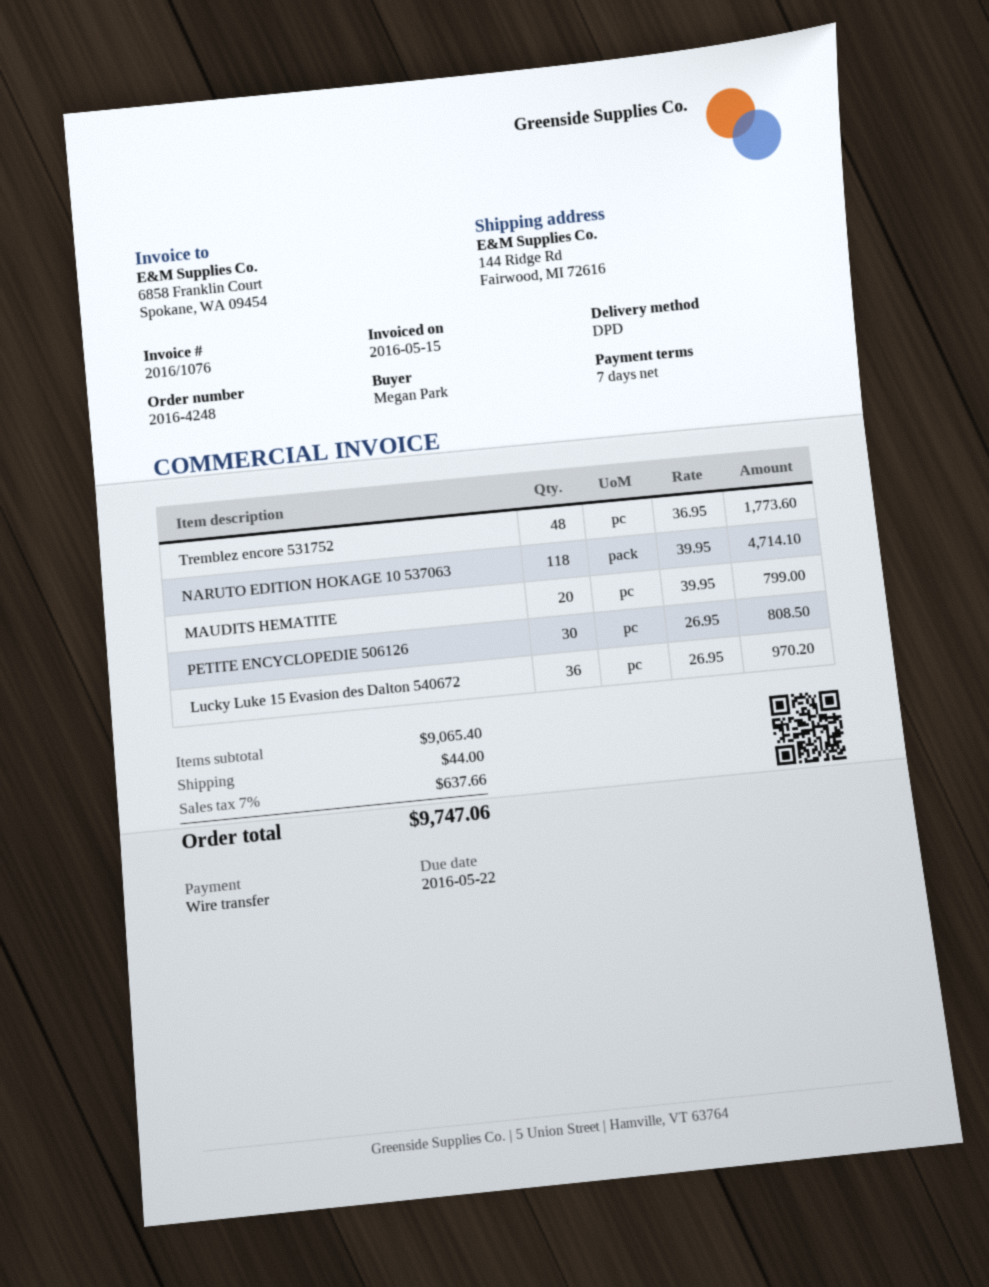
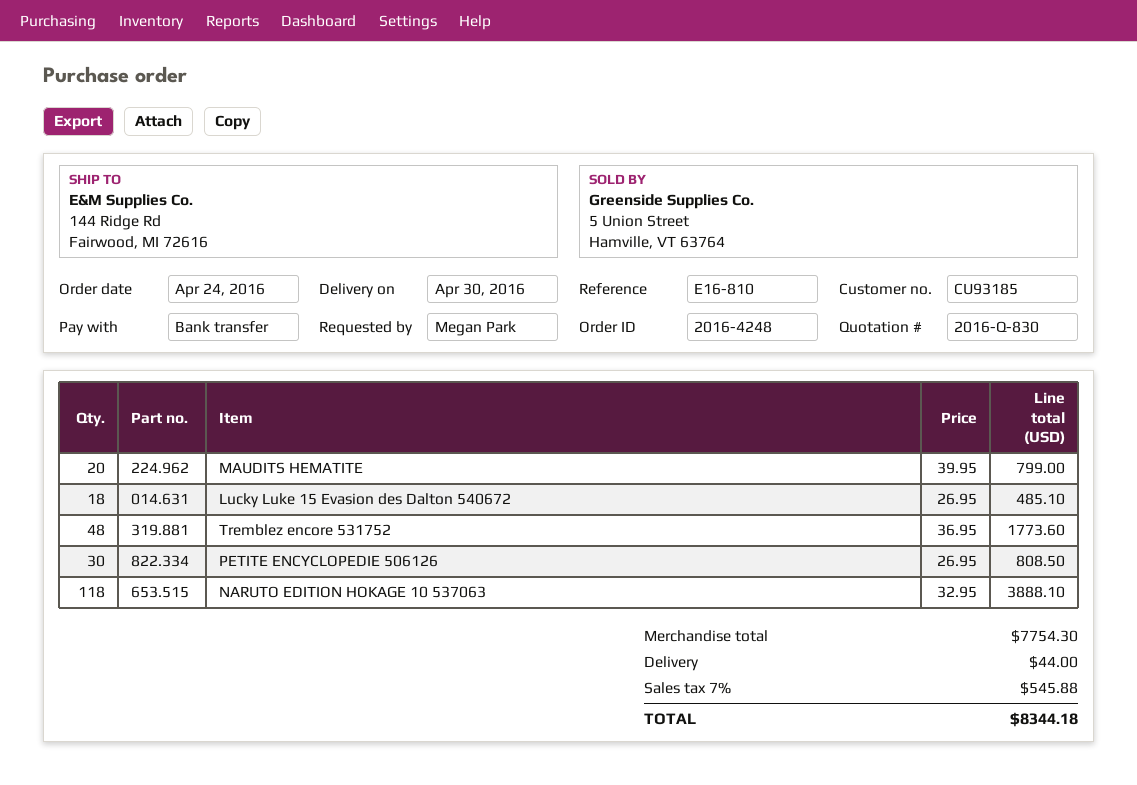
NARUTO EDITION HOKAGE 10 537063: 118 x 39.95 = 4714.10 -> 118 x 32.95 = 3888.10
Lucky Luke 15 Evasion des Dalton 540672: 36 x 26.95 = 970.20 -> 18 x 26.95 = 485.10
subtotal: 9065.40 -> 7754.30
tax: 7% = 637.66 -> 7% = 545.88
total: 9747.06 -> 8344.18

